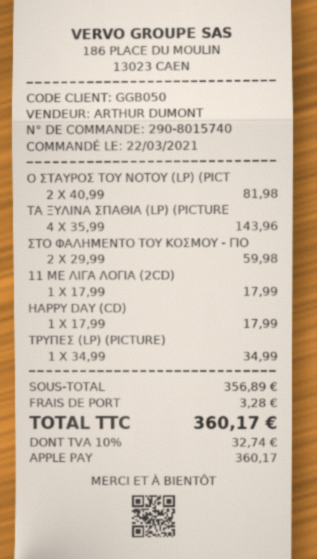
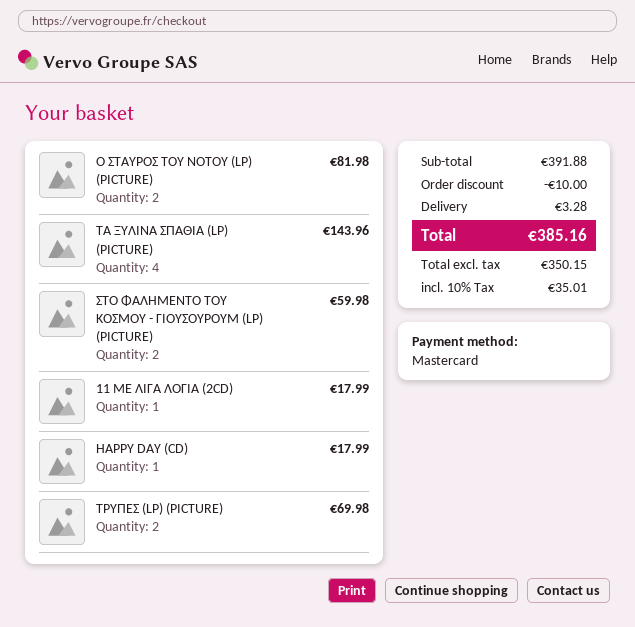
payment method: Apple Pay -> Mastercard
ΤΡΥΠΕΣ (LP) (PICTURE): 1 for 34.99 -> 2 for 69.98
subtotal: 356.89 -> 391.88
discount: none -> 10.00
tax: 10% = 32.74 -> 10% = 35.01
total: 360.17 -> 385.16

